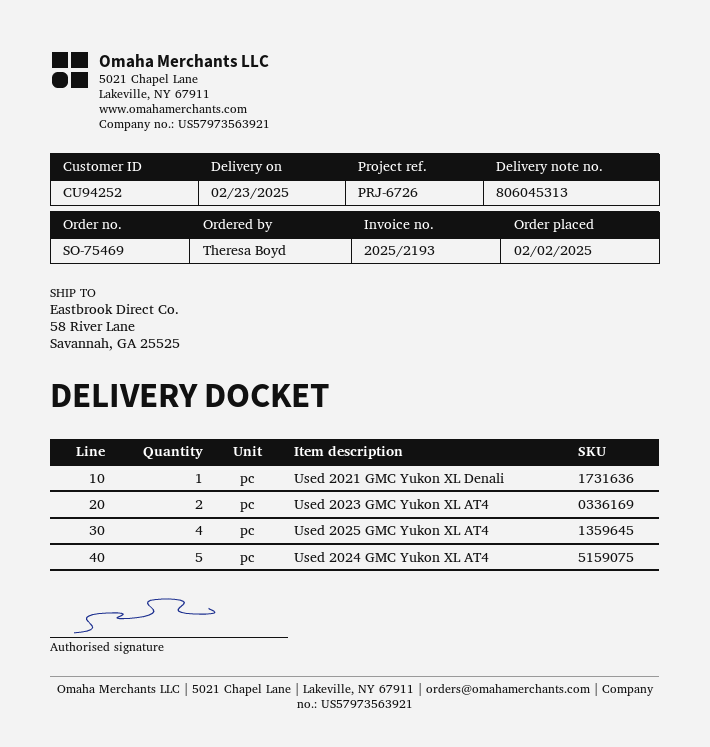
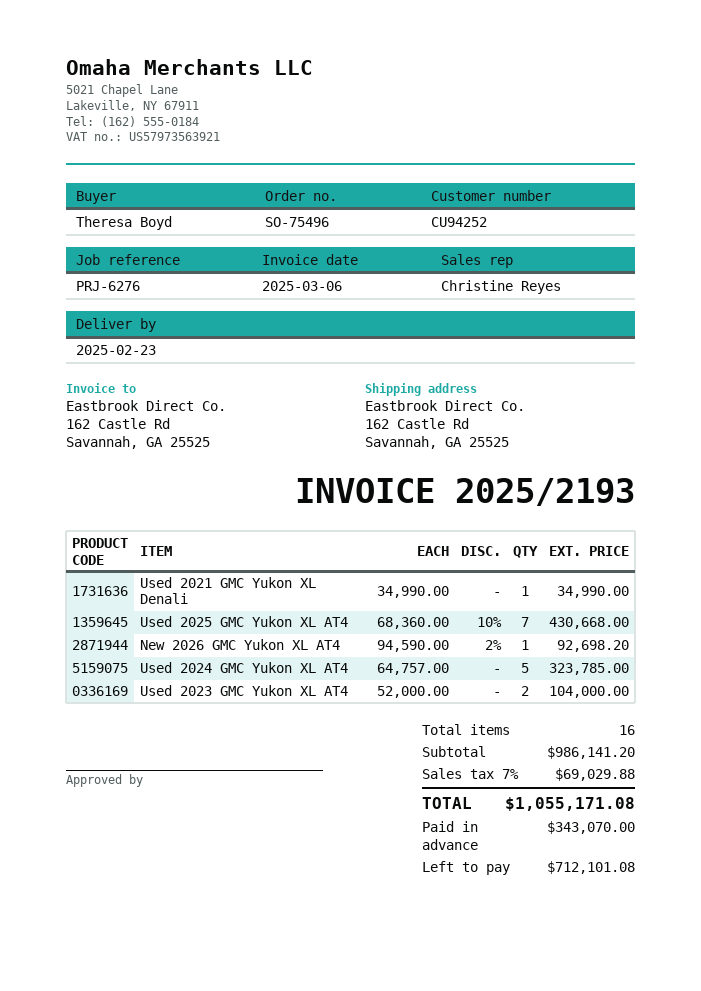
order number: SO-75469 -> SO-75496
reference: PRJ-6726 -> PRJ-6276
ship to: 58 River Lane, Savannah, GA 25525 -> 162 Castle Rd, Savannah, GA 25525
Used 2025 GMC Yukon XL AT4: 4 -> 7
New 2026 GMC Yukon XL AT4: none -> 1

